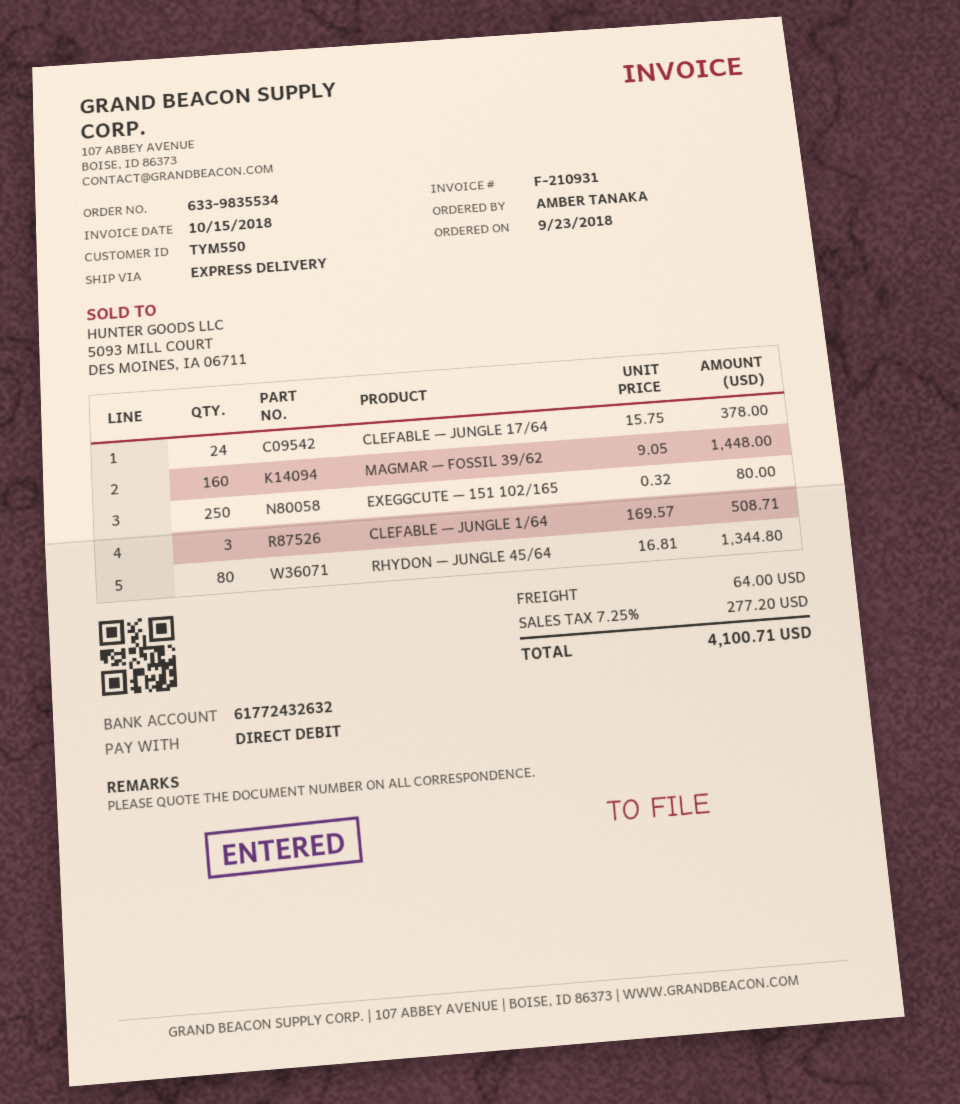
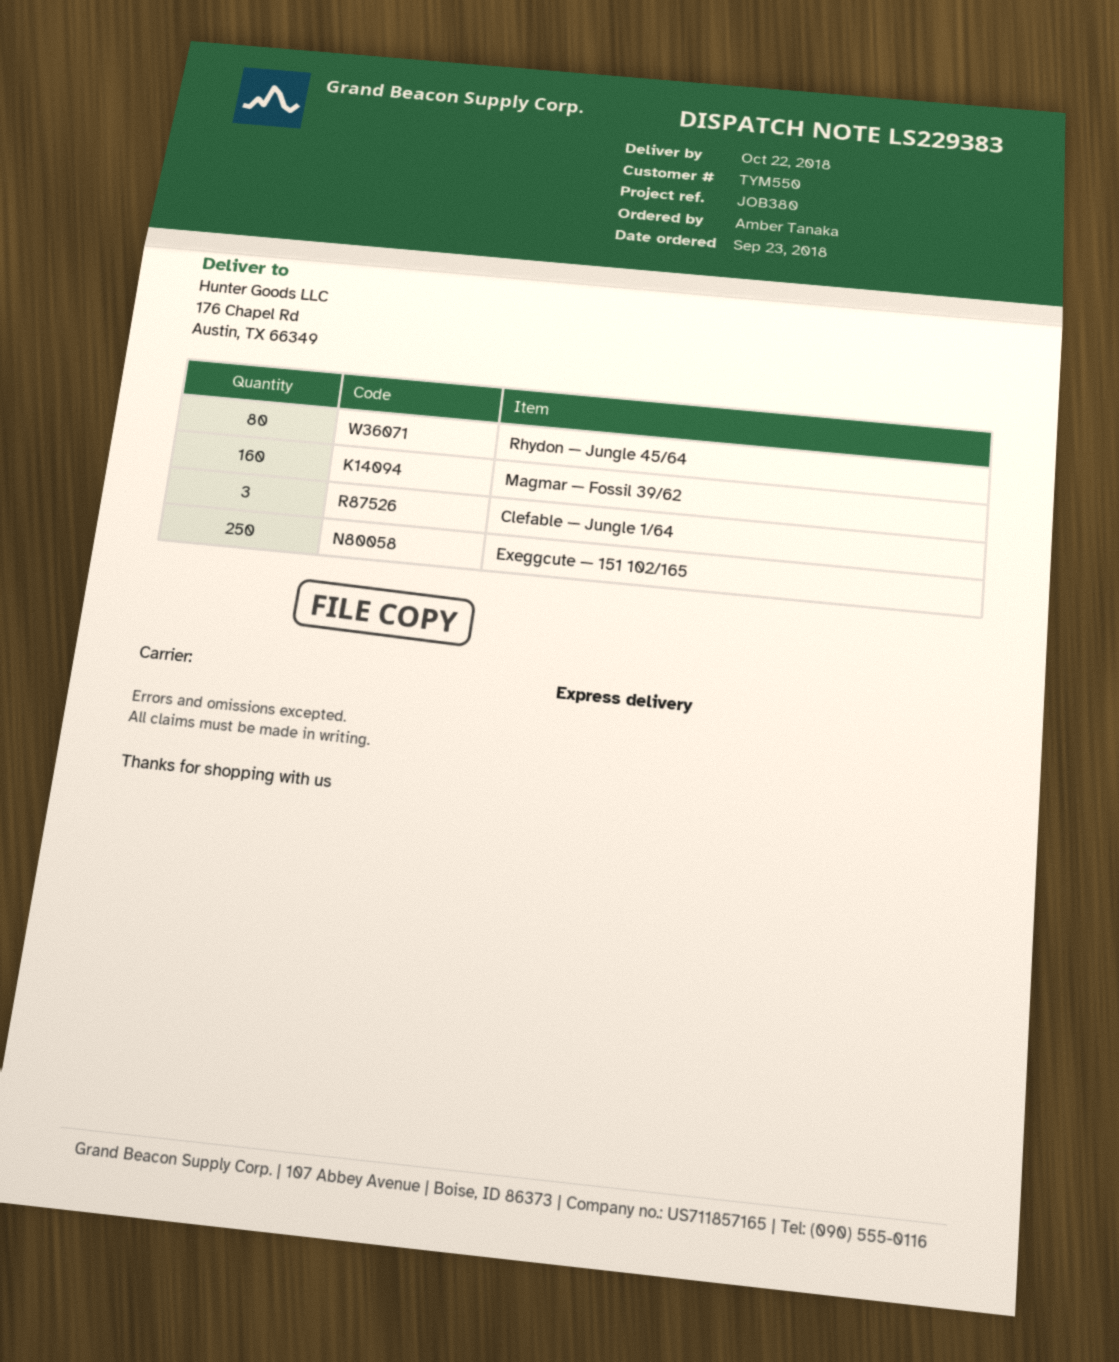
CLEFABLE — JUNGLE 17/64: 24 -> none

